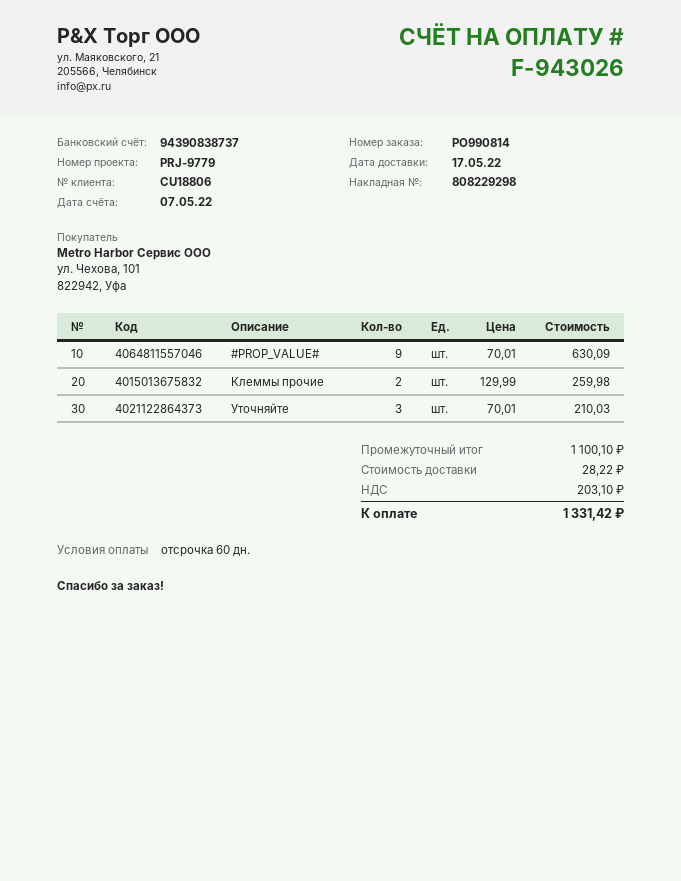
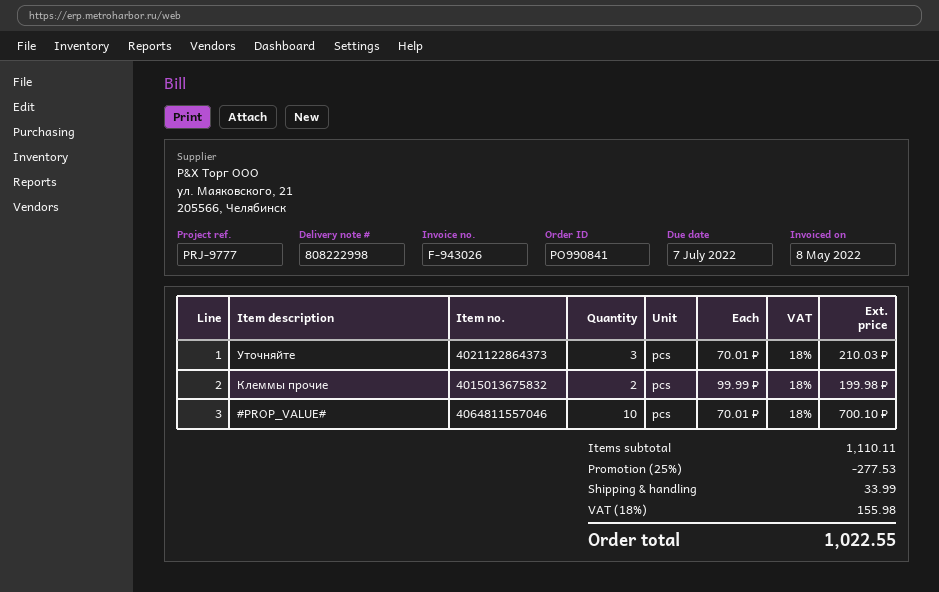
order number: PO990814 -> PO990841
delivery note number: 808229298 -> 808222998
invoice date: 2022-05-07 -> 2022-05-08
reference: PRJ-9779 -> PRJ-9777
#PROP_VALUE#: 9 x 70.01 = 630.09 -> 10 x 70.01 = 700.10
Клеммы прочие: 2 x 129.99 = 259.98 -> 2 x 99.99 = 199.98
subtotal: 1100.10 -> 1110.11
discount: none -> 25% = 277.53
shipping: 28.22 -> 33.99
tax: 203.10 -> 155.98
total: 1331.42 -> 1022.55

